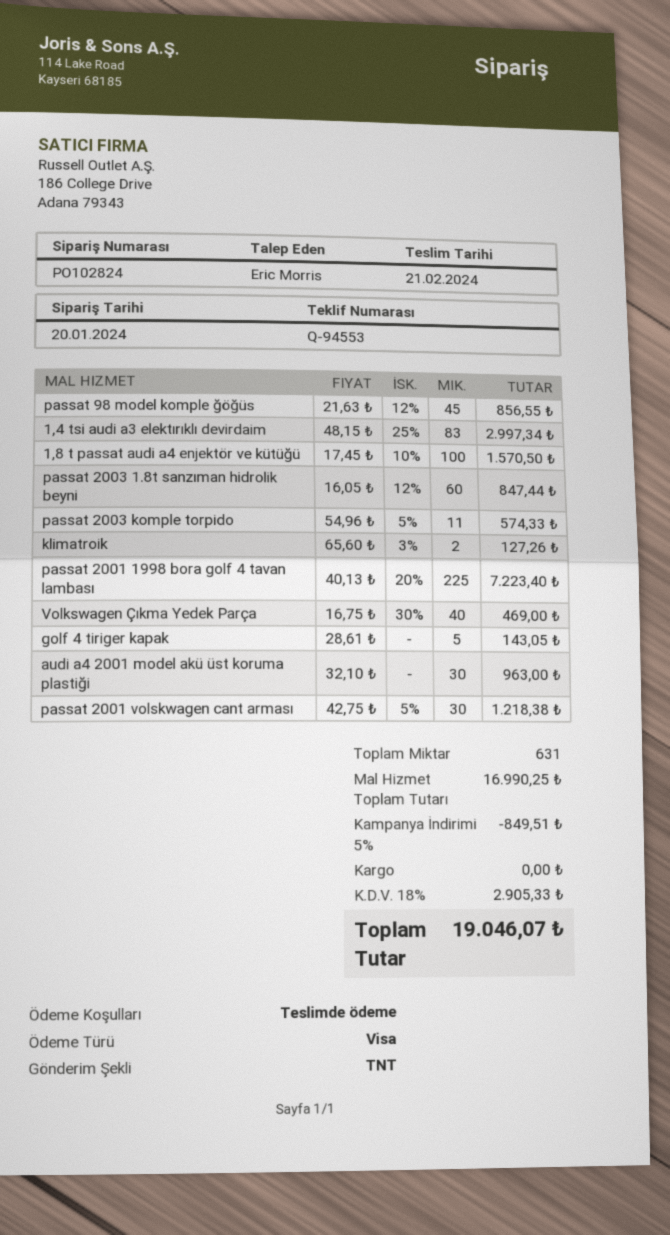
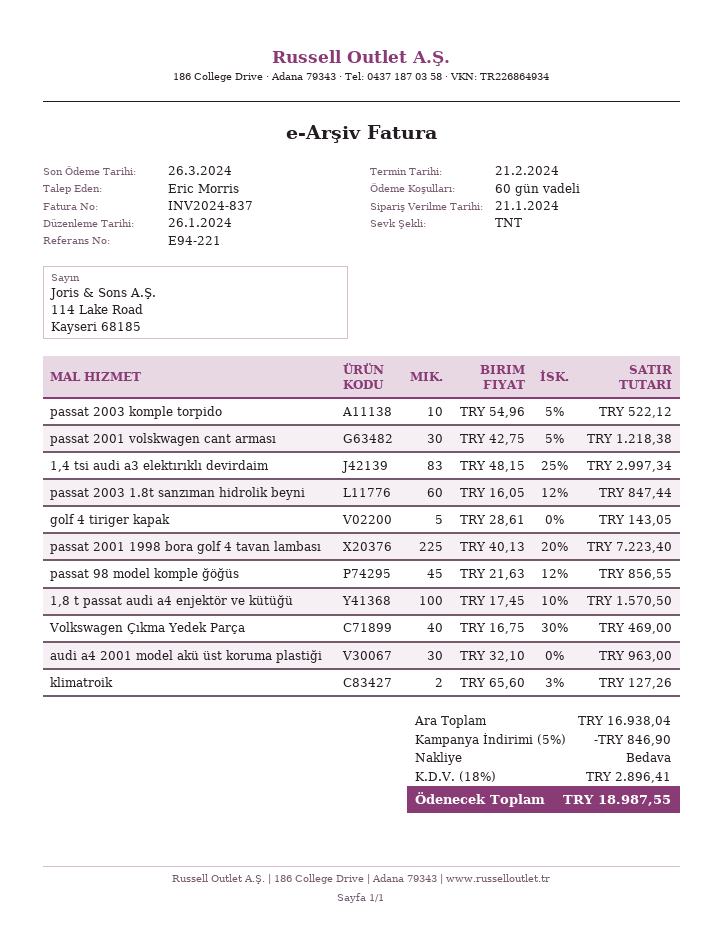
order date: 2024-01-20 -> 2024-01-21
payment terms: on receipt -> 60 days
passat 2003 komple torpido: 11 x 54.96 - 5% = 574.33 -> 10 x 54.96 - 5% = 522.12
subtotal: 16990.25 -> 16938.04
discount: 5% = 849.51 -> 5% = 846.90
tax: 18% = 2905.33 -> 18% = 2896.41
total: 19046.07 -> 18987.55

